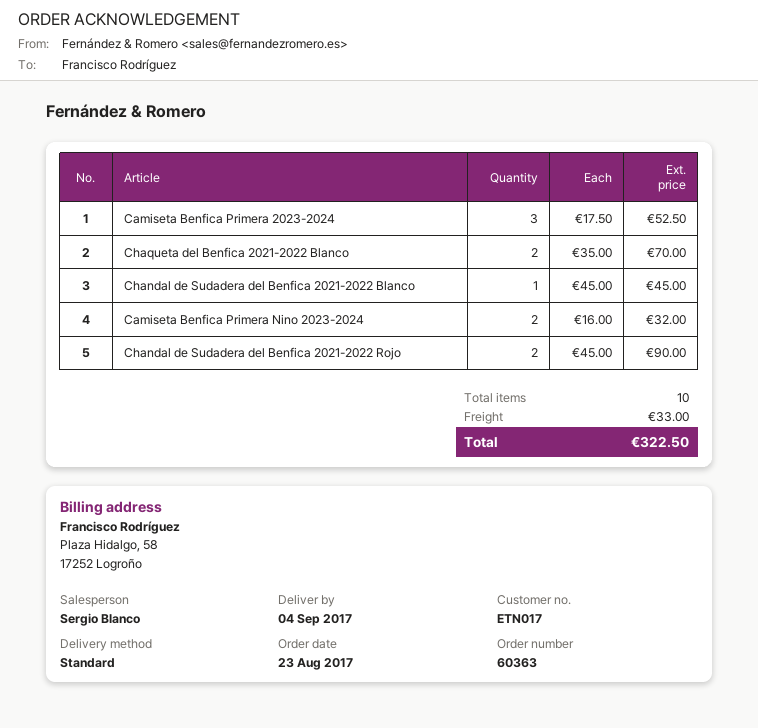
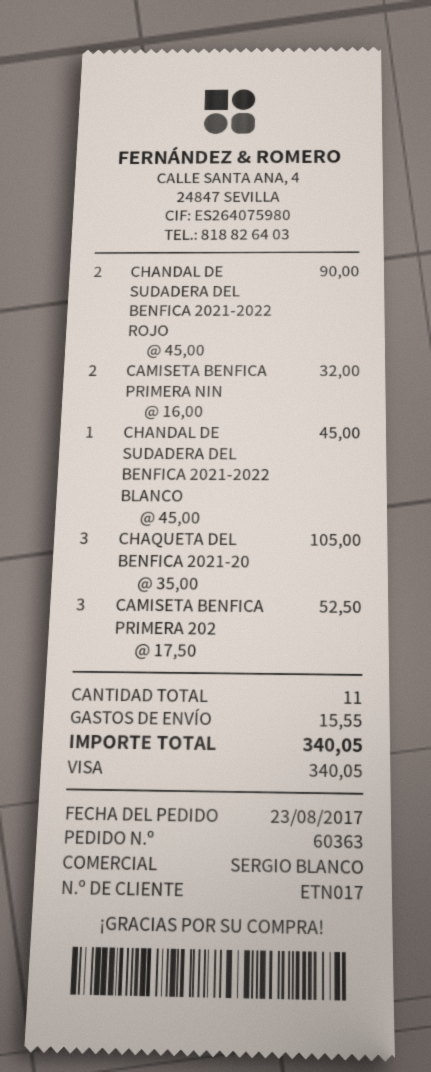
Chaqueta del Benfica 2021-2022 Blanco: 2 x 35.00 = 70.00 -> 3 x 35.00 = 105.00
total quantity: 10 -> 11
shipping: 33.00 -> 15.55
total: 322.50 -> 340.05

